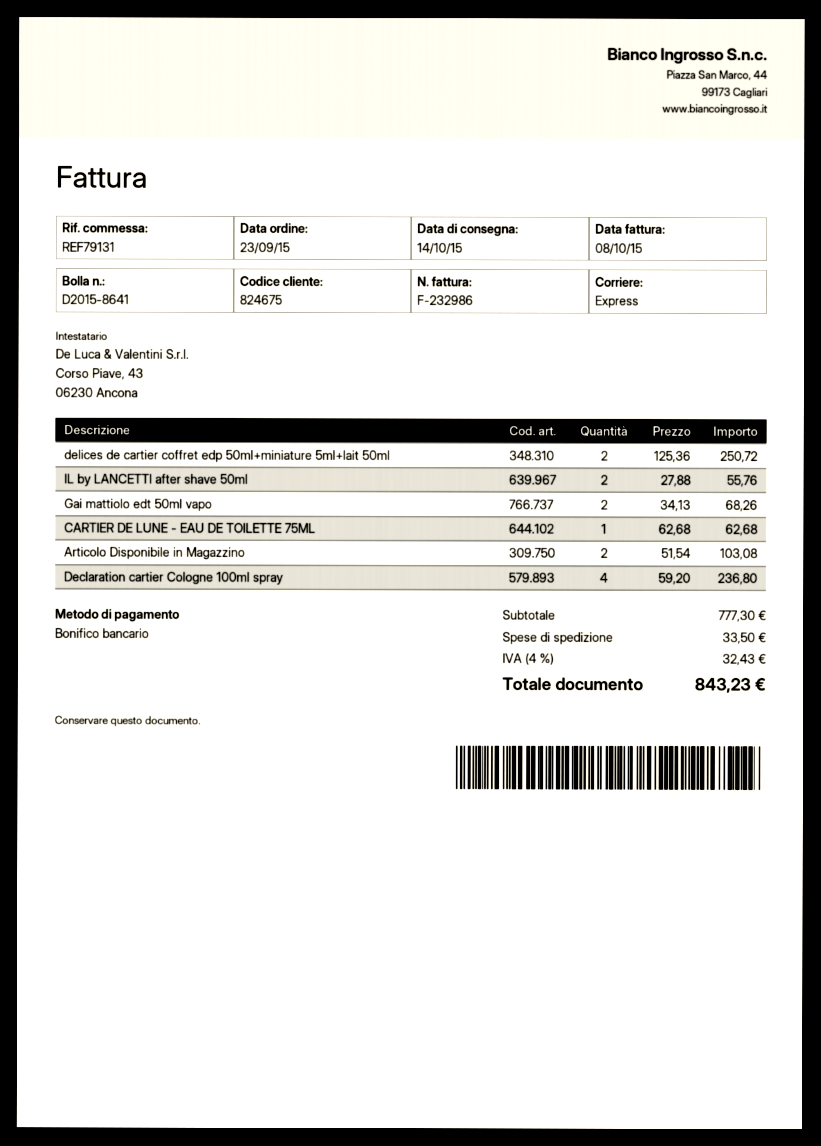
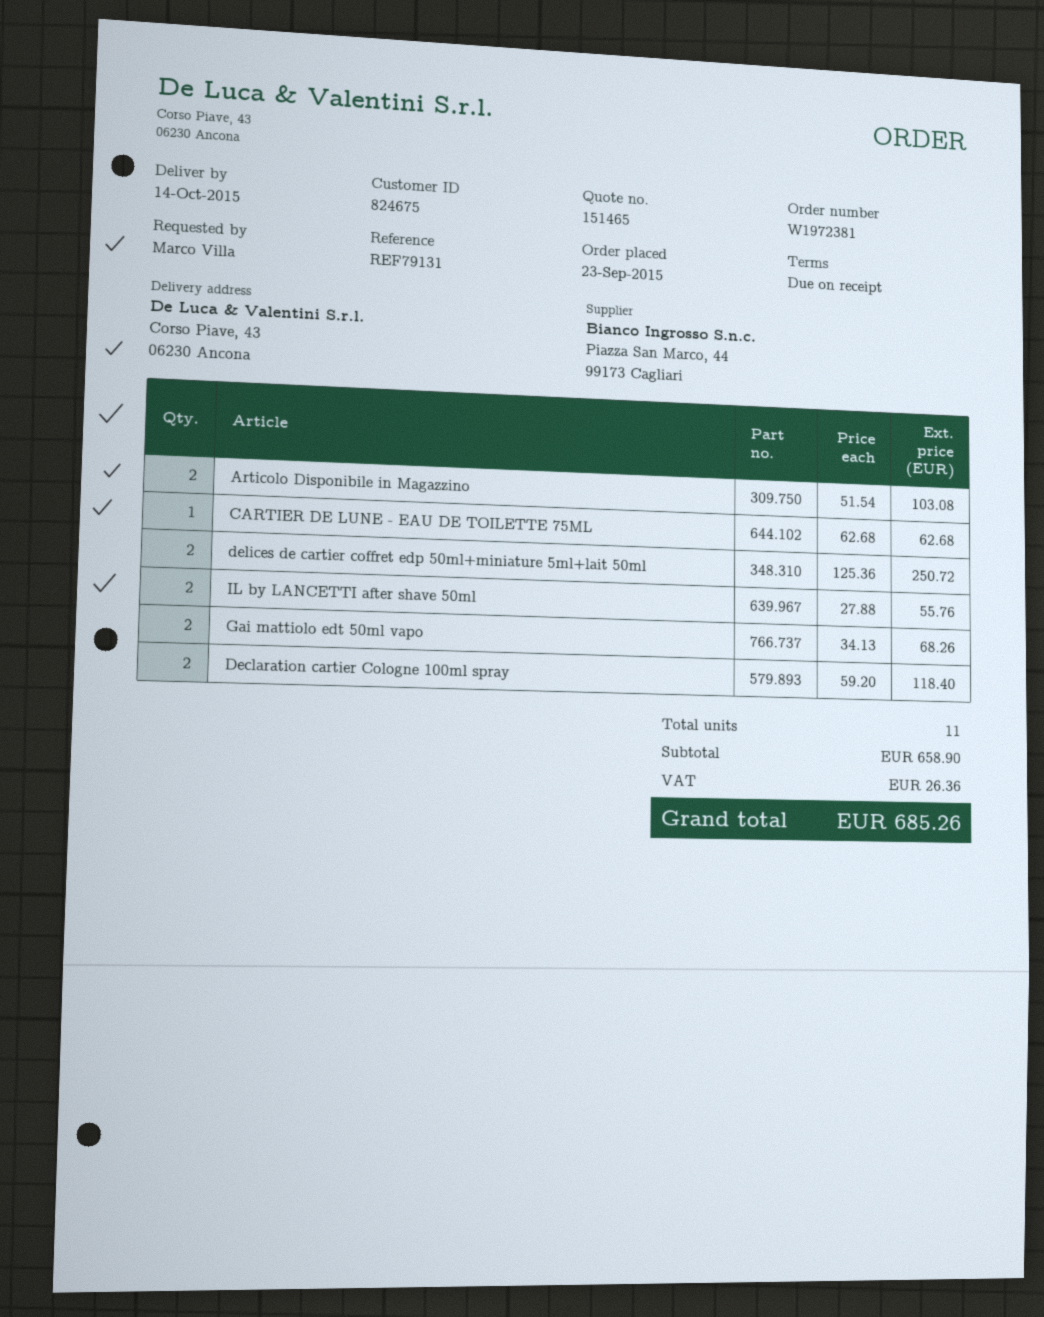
Declaration cartier Cologne 100ml spray: 4 x 59.20 = 236.80 -> 2 x 59.20 = 118.40
subtotal: 777.30 -> 658.90
shipping: 33.50 -> none
tax: 32.43 -> 26.36
total: 843.23 -> 685.26

